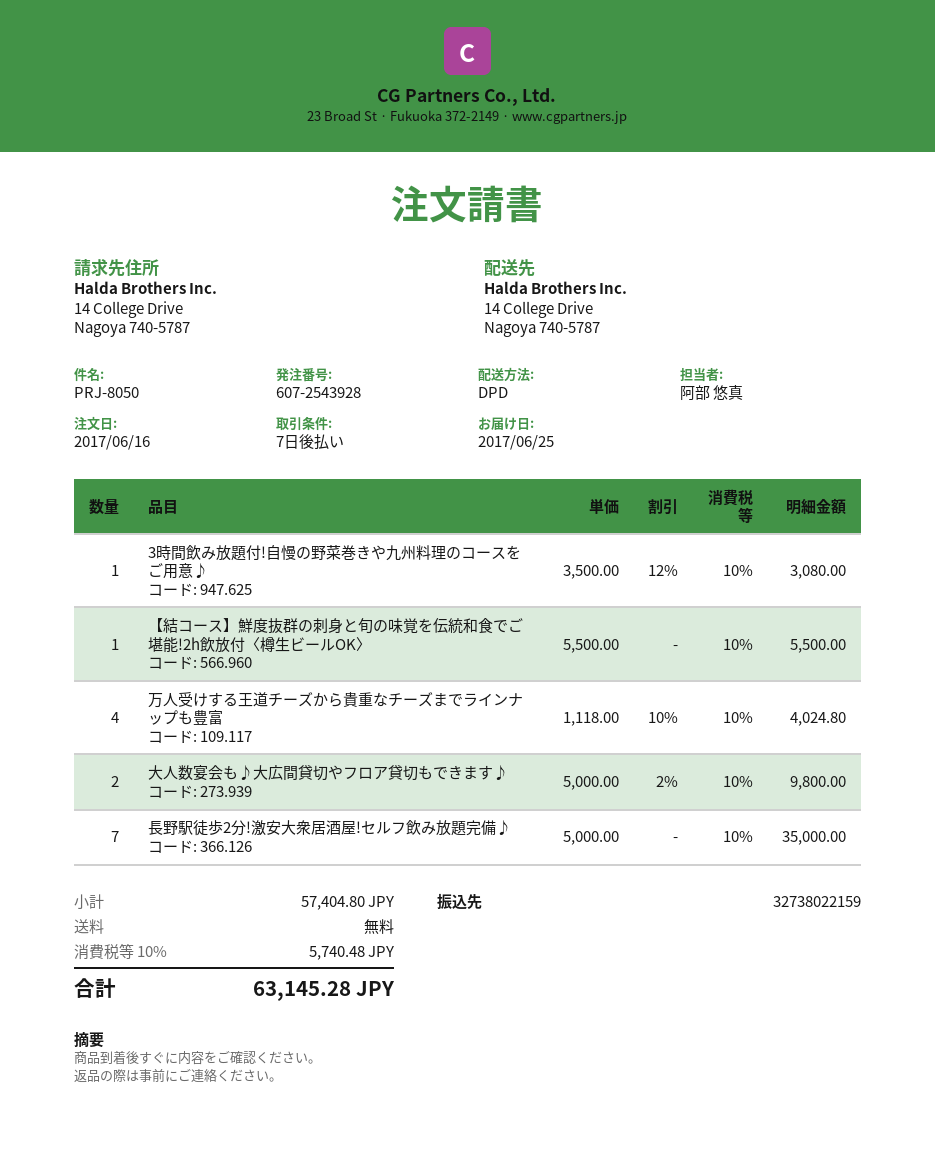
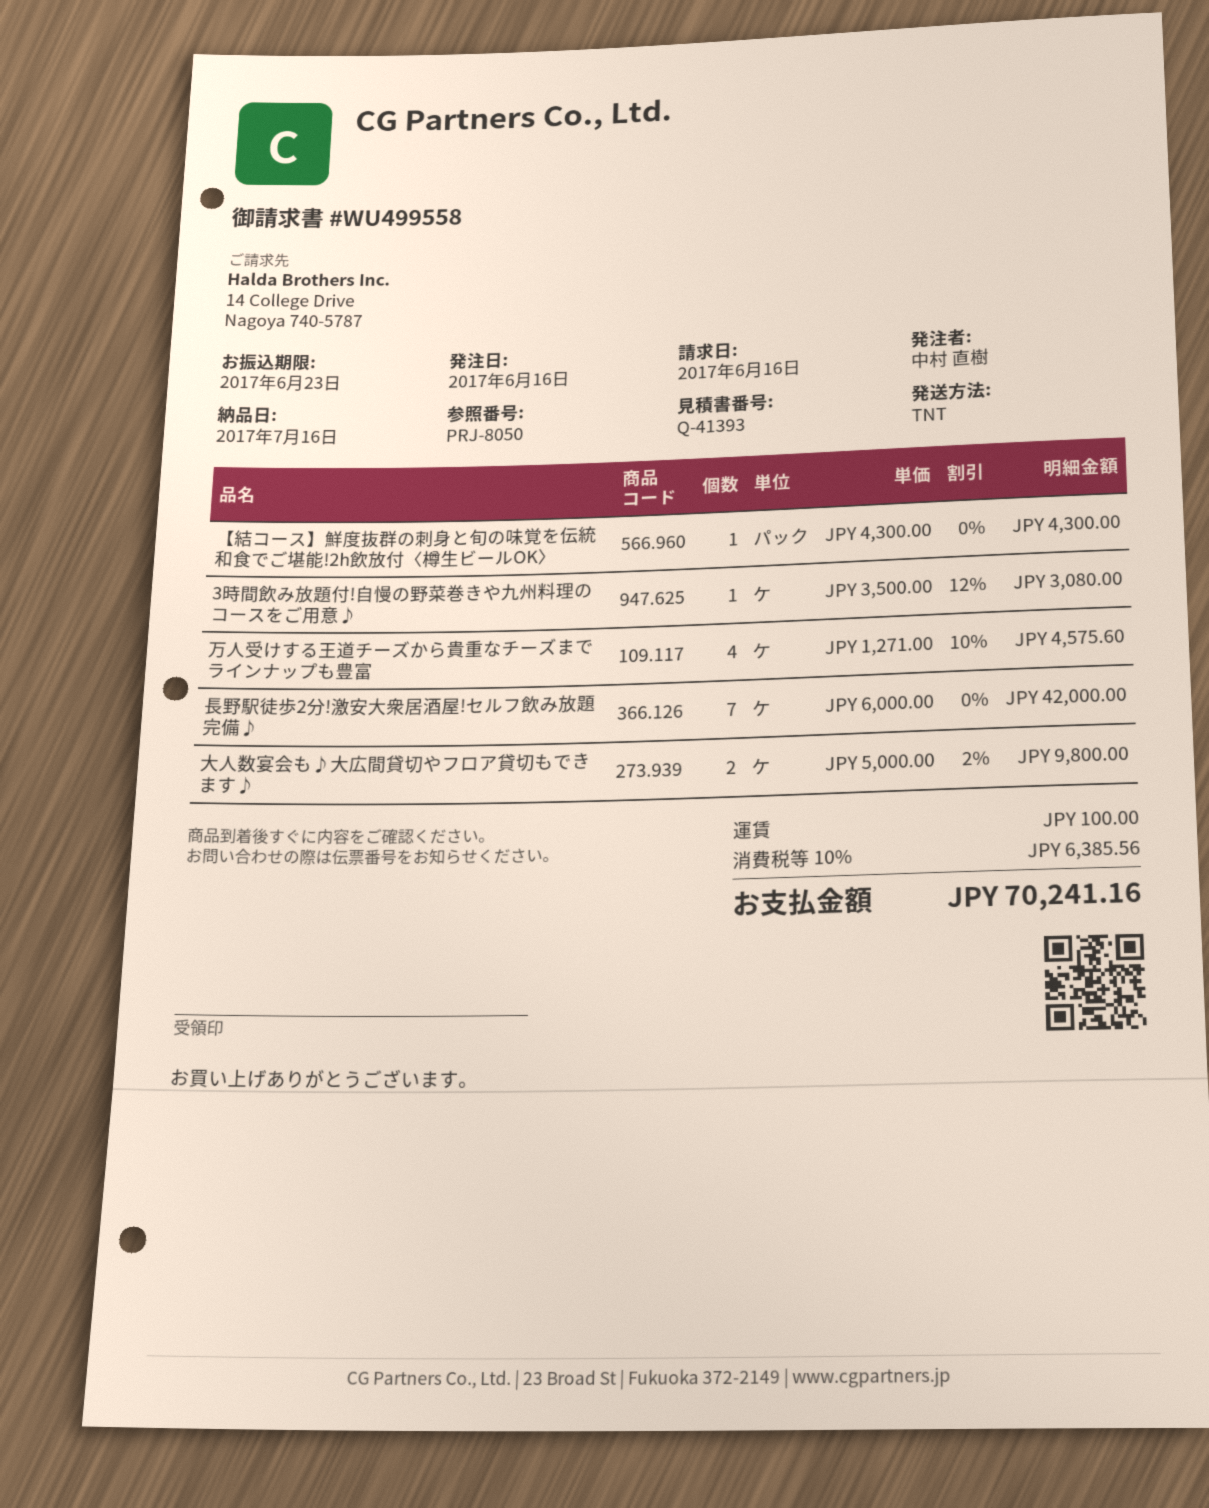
delivery date: 2017-06-25 -> 2017-07-16
shipping method: DPD -> TNT
【結コース】鮮度抜群の刺身と旬の味覚を伝統和食でご堪能!2h飲放付〈樽生ビールOK〉: 1 x 5500.00 = 5500.00 -> 1 x 4300.00 = 4300.00
万人受けする王道チーズから貴重なチーズまでラインナップも豊富: 4 x 1118.00 - 10% = 4024.80 -> 4 x 1271.00 - 10% = 4575.60
長野駅徒歩2分!激安大衆居酒屋!セルフ飲み放題完備♪: 7 x 5000.00 = 35000.00 -> 7 x 6000.00 = 42000.00
shipping: 0.00 -> 100.00
tax: 10% = 5740.48 -> 10% = 6385.56
total: 63145.28 -> 70241.16

